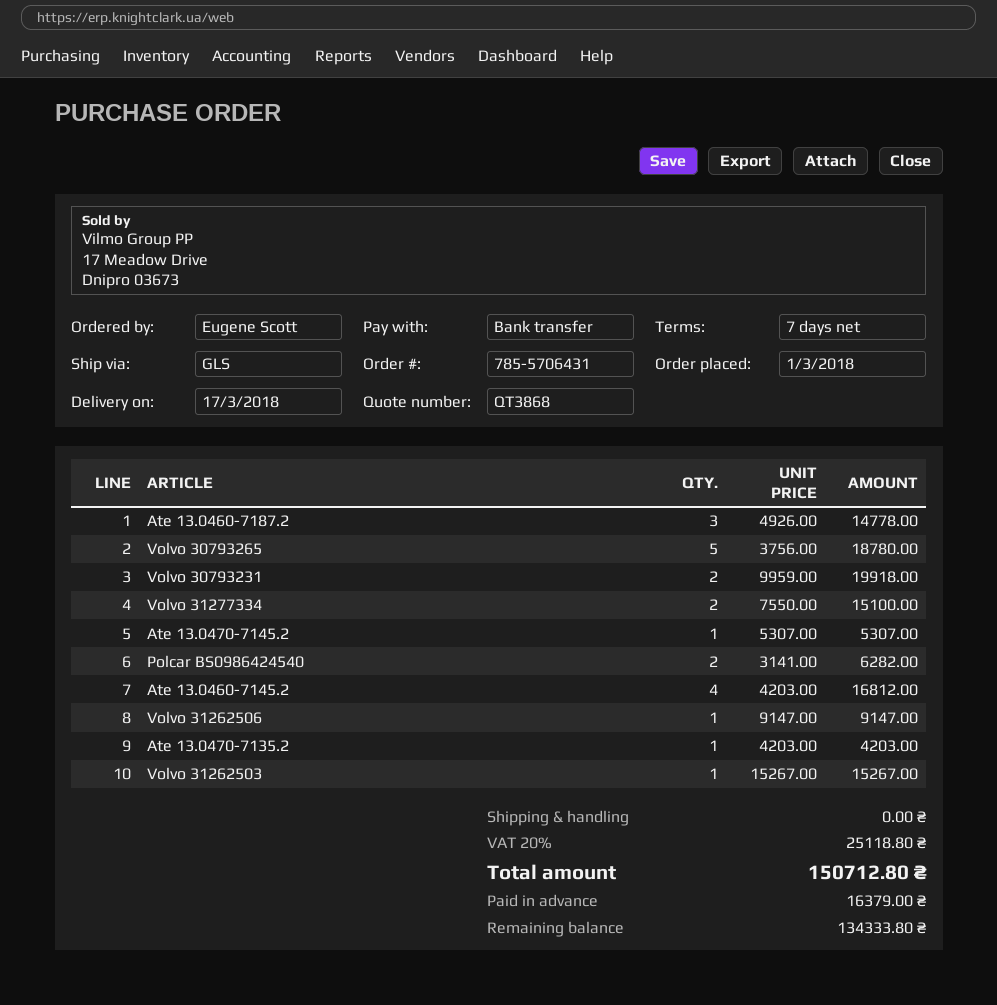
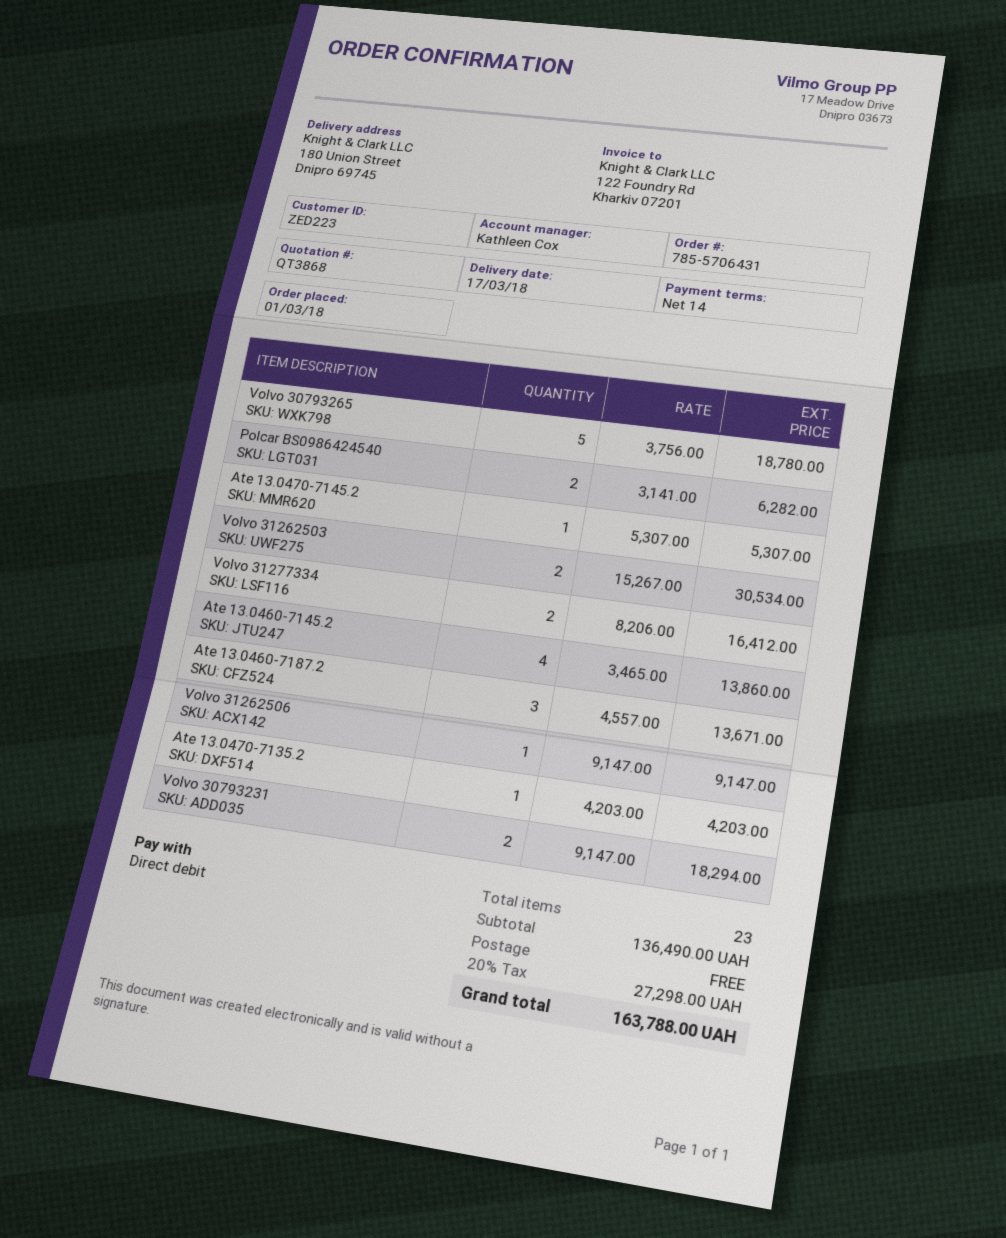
payment terms: 7 days -> 14 days
payment method: bank transfer -> direct debit
Ate 13.0460-7187.2: 3 x 4926.00 = 14778.00 -> 3 x 4557.00 = 13671.00
Volvo 30793231: 2 x 9959.00 = 19918.00 -> 2 x 9147.00 = 18294.00
Volvo 31277334: 2 x 7550.00 = 15100.00 -> 2 x 8206.00 = 16412.00
Ate 13.0460-7145.2: 4 x 4203.00 = 16812.00 -> 4 x 3465.00 = 13860.00
Volvo 31262503: 1 x 15267.00 = 15267.00 -> 2 x 15267.00 = 30534.00
tax: 20% = 25118.80 -> 20% = 27298.00
total: 150712.80 -> 163788.00

